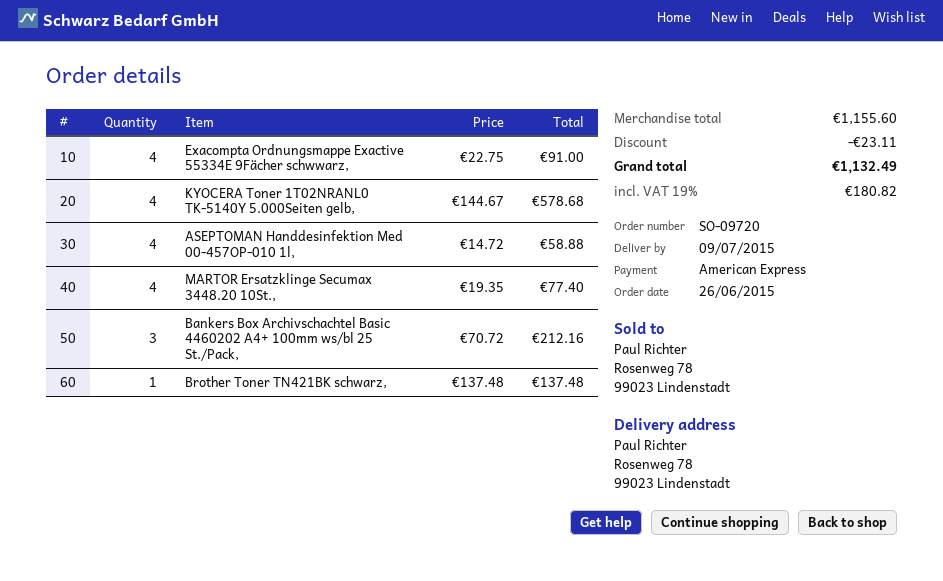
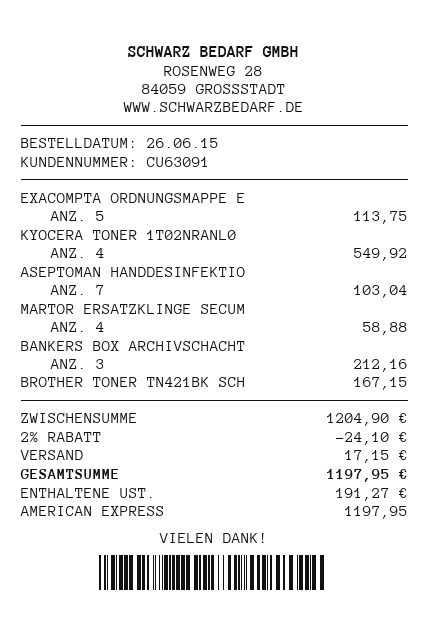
Exacompta Ordnungsmappe Exactive 55334E 9Fächer schwwarz,: 4 for 91.00 -> 5 for 113.75
KYOCERA Toner 1T02NRANL0 TK-5140Y 5.000Seiten gelb,: 4 for 578.68 -> 4 for 549.92
ASEPTOMAN Handdesinfektion Med 00-457OP-010 1l,: 4 for 58.88 -> 7 for 103.04
MARTOR Ersatzklinge Secumax 3448.20 10St.,: 4 for 77.40 -> 4 for 58.88
Brother Toner TN421BK schwarz,: 1 for 137.48 -> 1 for 167.15
subtotal: 1155.60 -> 1204.90
discount: 23.11 -> 24.10
shipping: none -> 17.15
tax: 180.82 -> 191.27
total: 1132.49 -> 1197.95

